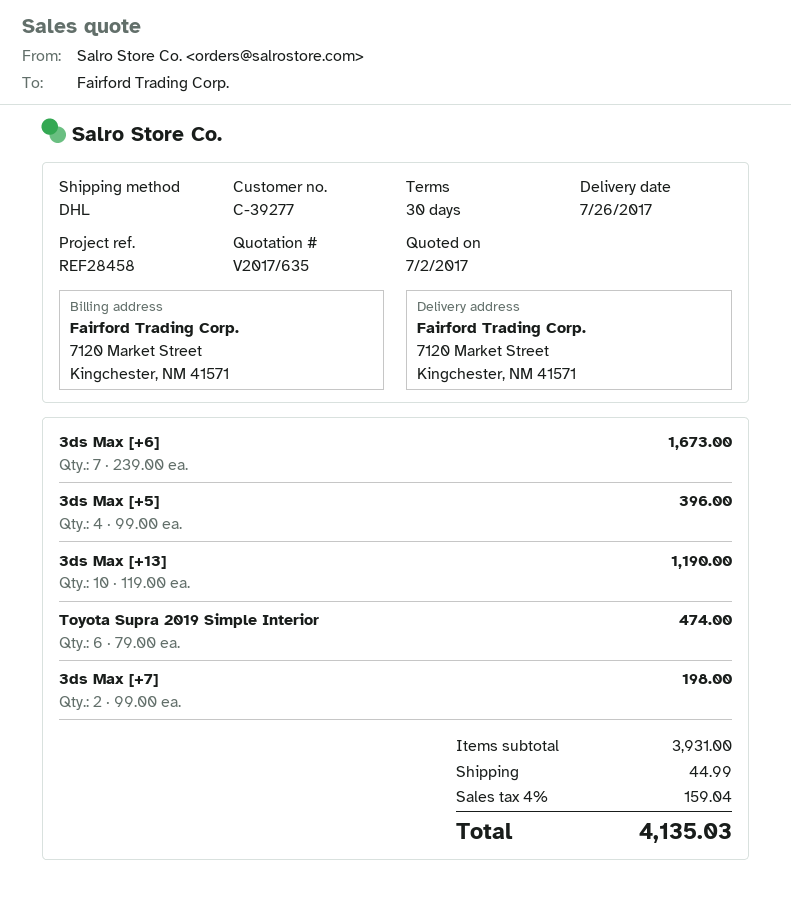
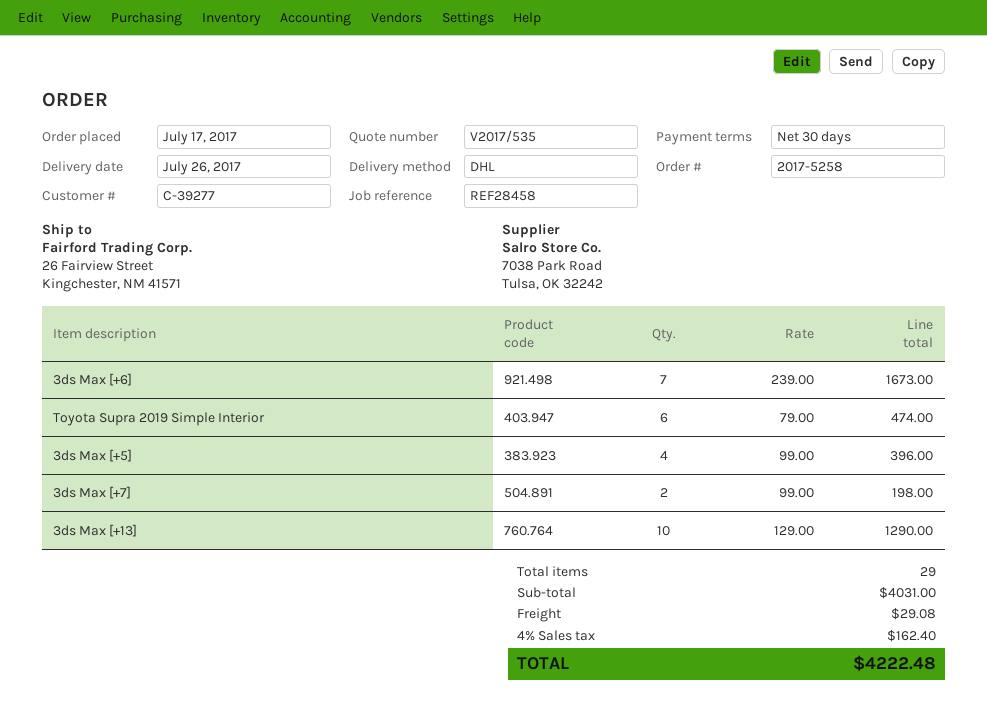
quote number: V2017/635 -> V2017/535
ship to: 7120 Market Street, Kingchester, NM 41571 -> 26 Fairview Street, Kingchester, NM 41571
3ds Max [+13]: 10 x 119.00 = 1190.00 -> 10 x 129.00 = 1290.00
subtotal: 3931.00 -> 4031.00
shipping: 44.99 -> 29.08
tax: 4% = 159.04 -> 4% = 162.40
total: 4135.03 -> 4222.48

